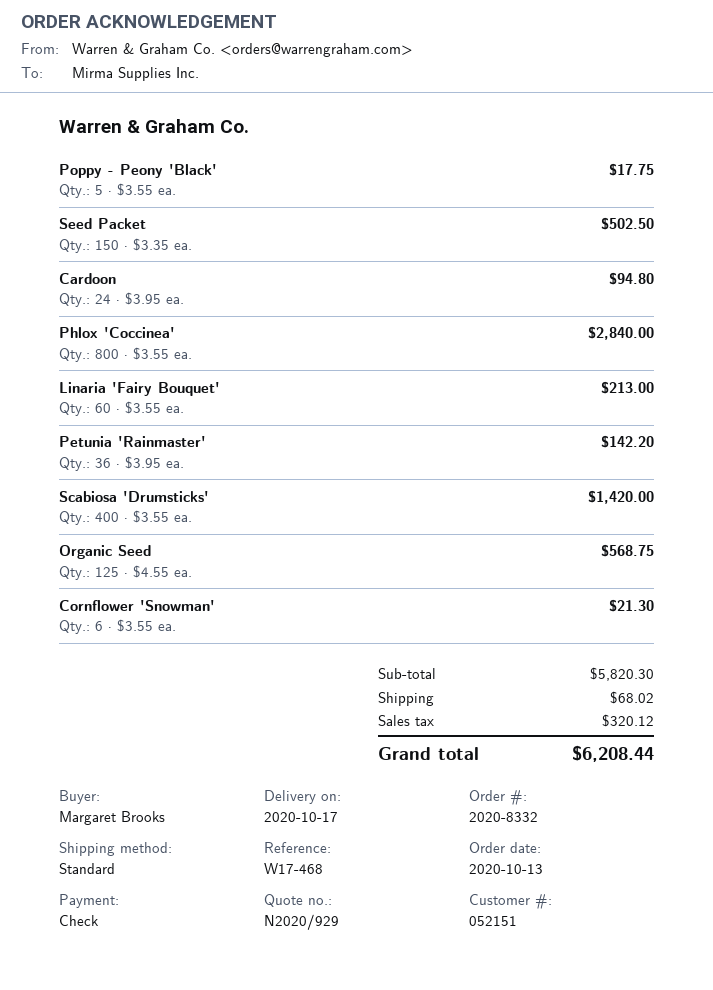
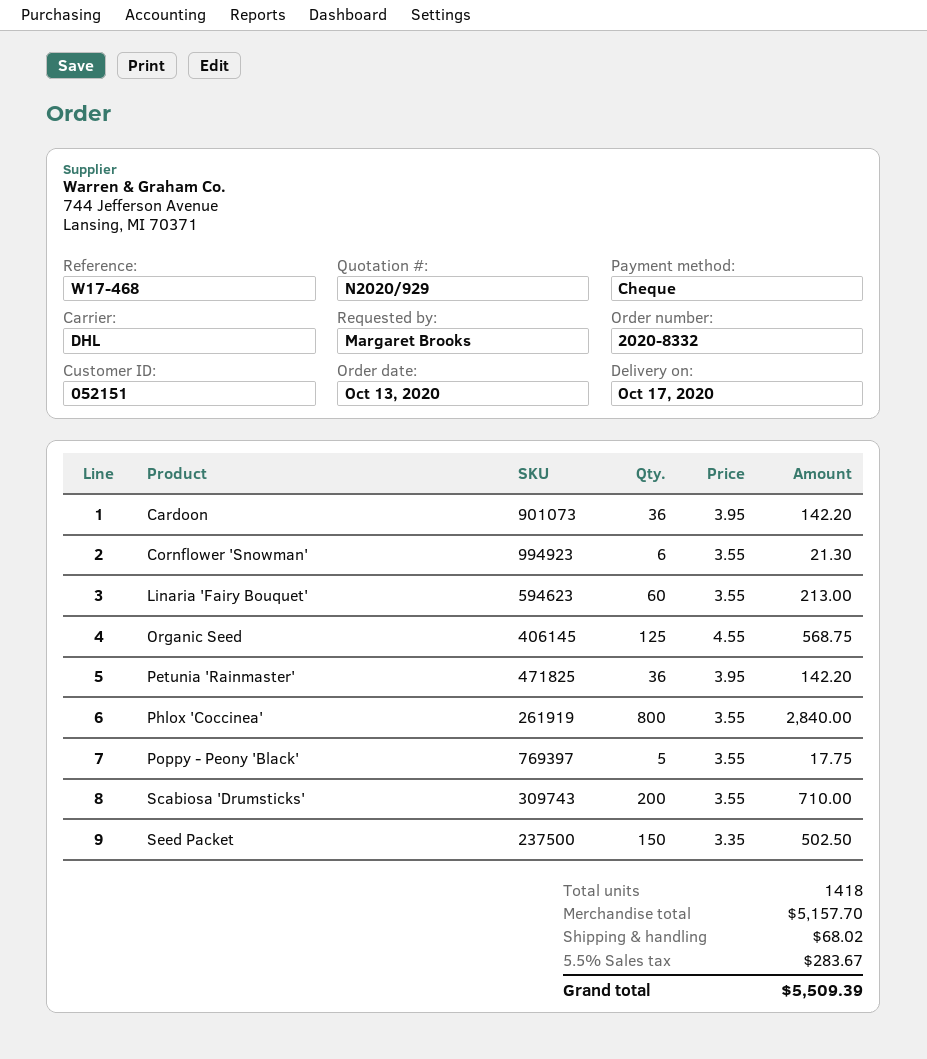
shipping method: standard -> DHL
Cardoon: 24 x 3.95 = 94.80 -> 36 x 3.95 = 142.20
Scabiosa 'Drumsticks': 400 x 3.55 = 1420.00 -> 200 x 3.55 = 710.00
subtotal: 5820.30 -> 5157.70
tax: 320.12 -> 283.67
total: 6208.44 -> 5509.39

